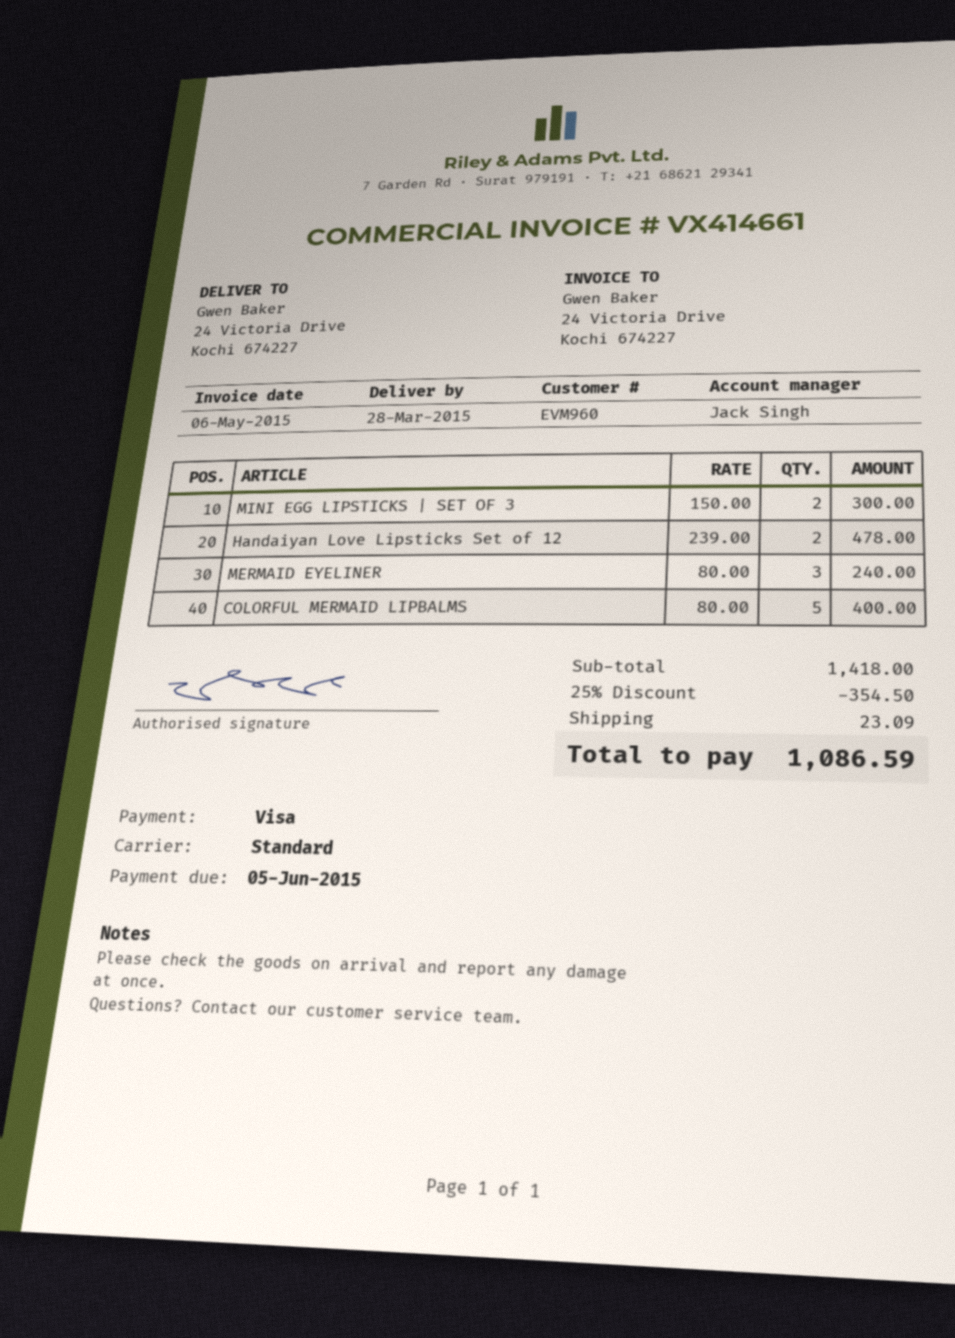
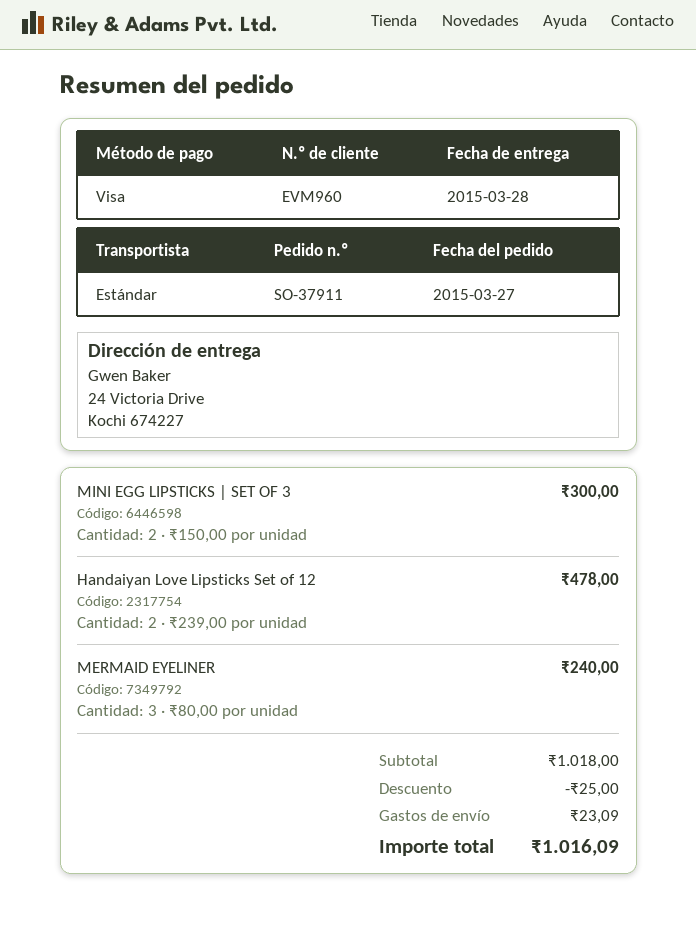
COLORFUL MERMAID LIPBALMS: 5 x 80.00 = 400.00 -> none
subtotal: 1418.00 -> 1018.00
discount: 354.50 -> 25.00
total: 1086.59 -> 1016.09

